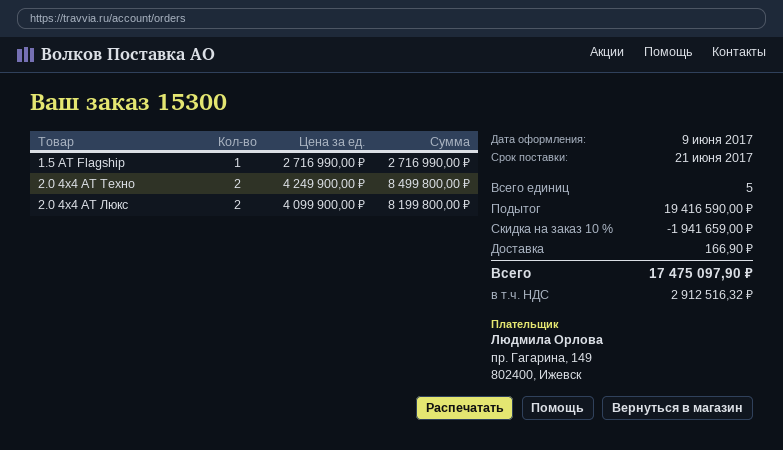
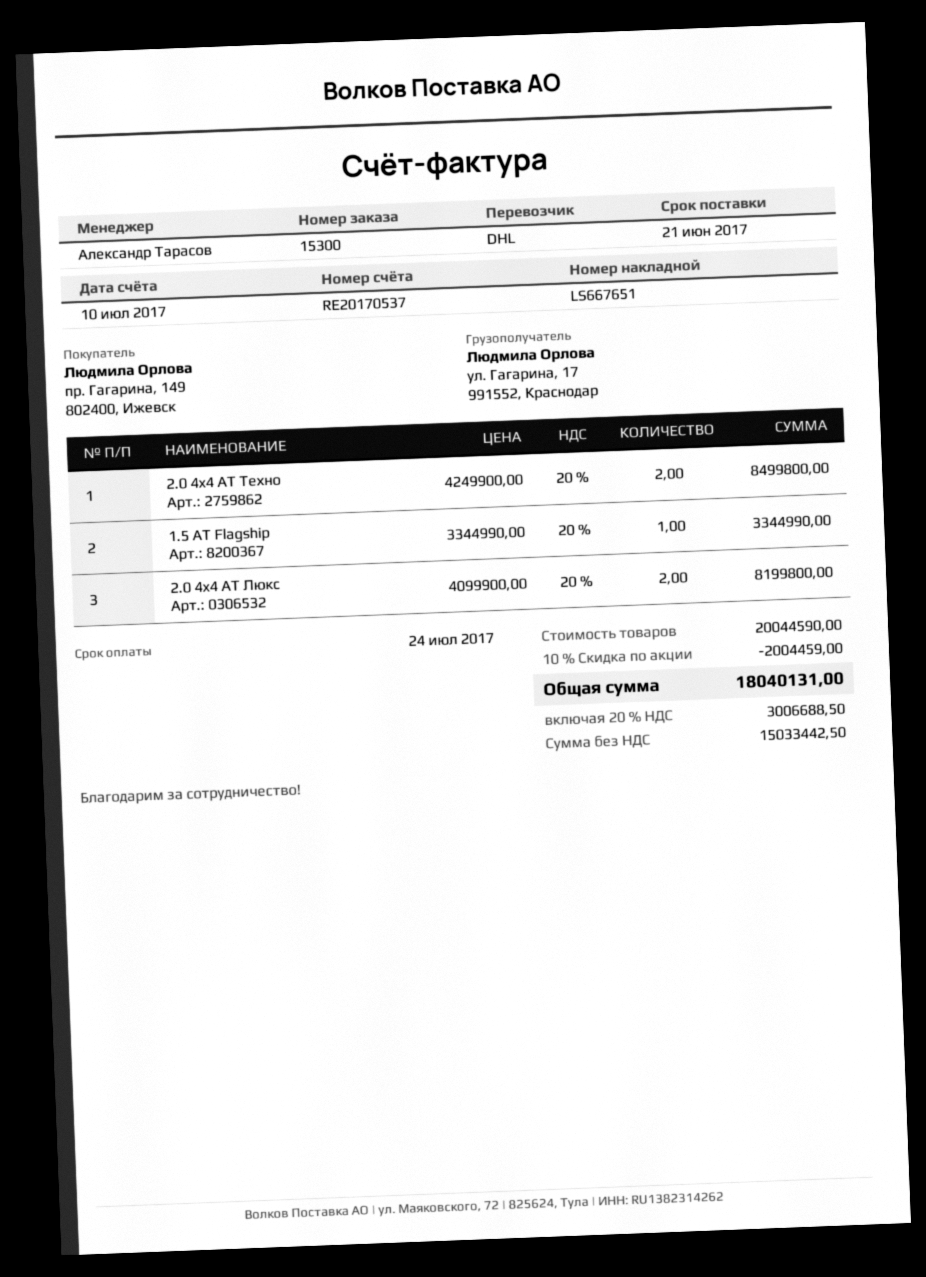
1.5 AT Flagship: 1 x 2716990.00 = 2716990.00 -> 1 x 3344990.00 = 3344990.00
subtotal: 19416590.00 -> 20044590.00
discount: 10% = 1941659.00 -> 10% = 2004459.00
shipping: 166.90 -> none
tax: 2912516.32 -> 3006688.50
total: 17475097.90 -> 18040131.00

